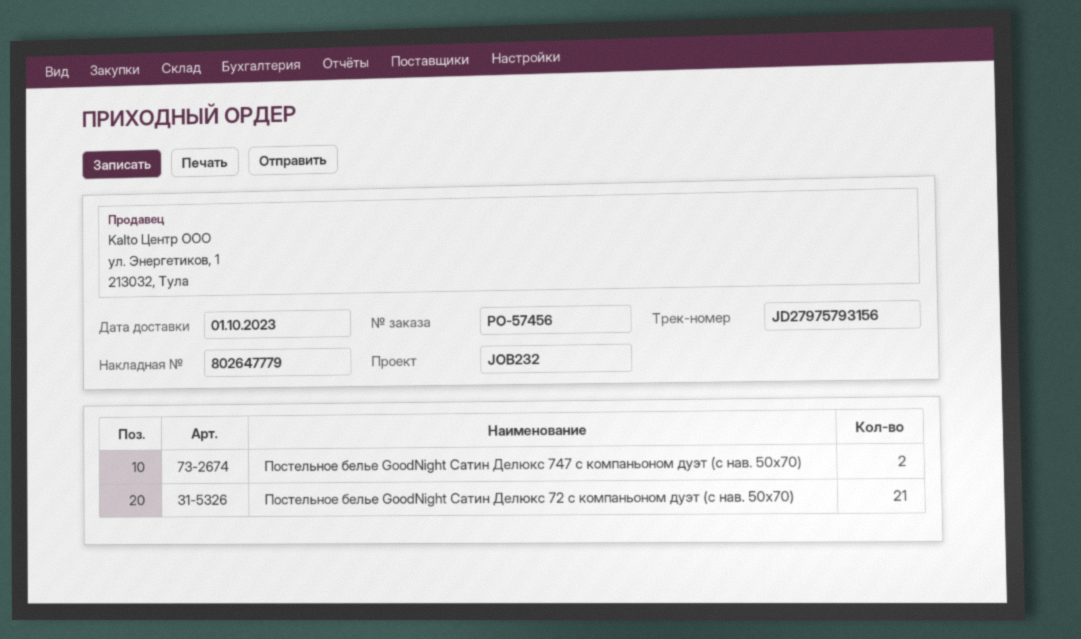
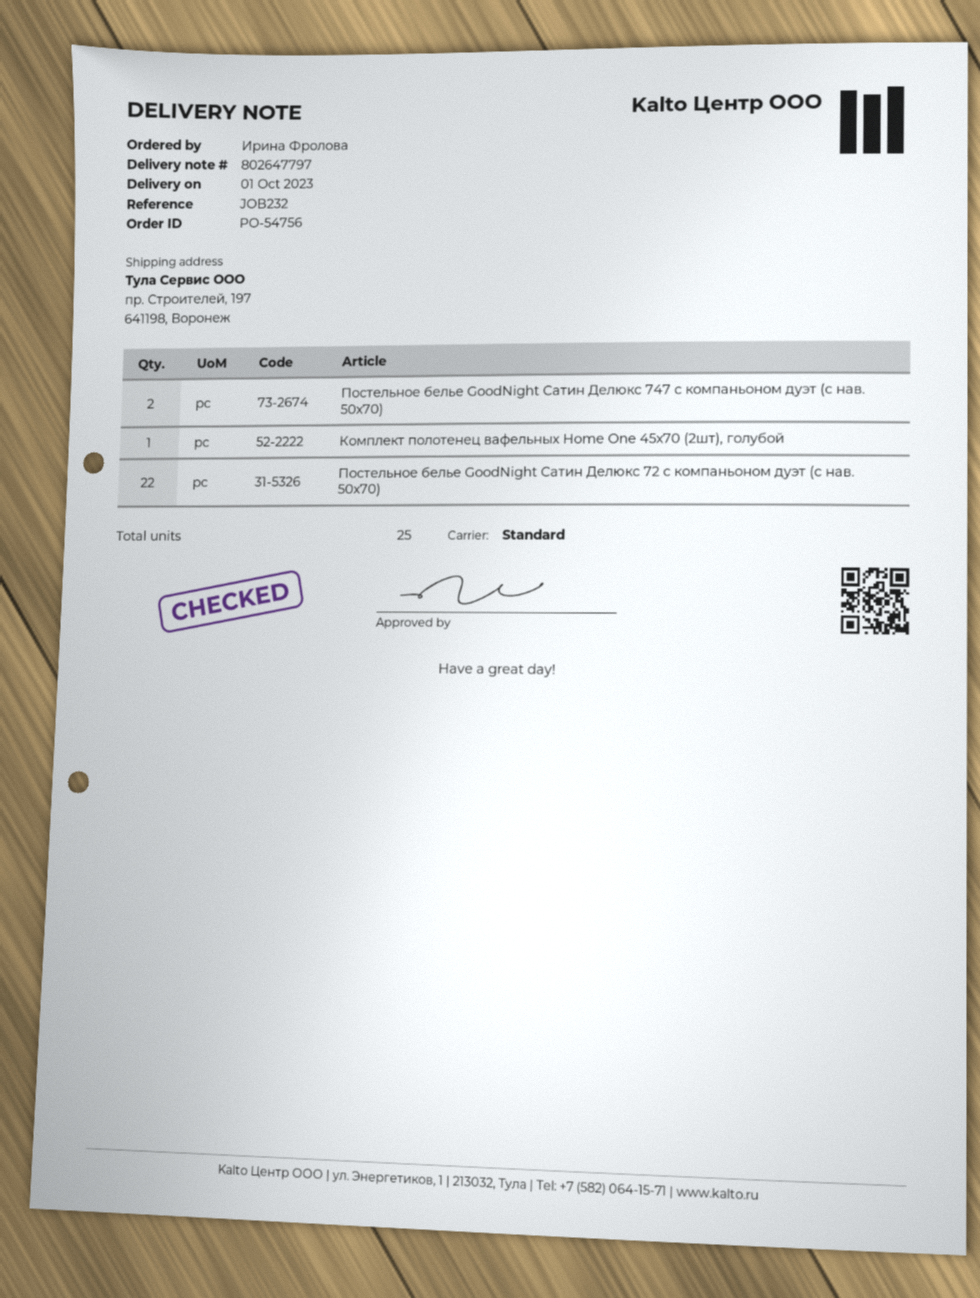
order number: PO-57456 -> PO-54756
delivery note number: 802647779 -> 802647797
Постельное белье GoodNight Сатин Делюкс 72 с компаньоном дуэт (с нав. 50х70): 21 -> 22
Комплект полотенец вафельных Home One 45х70 (2шт), голубой: none -> 1

